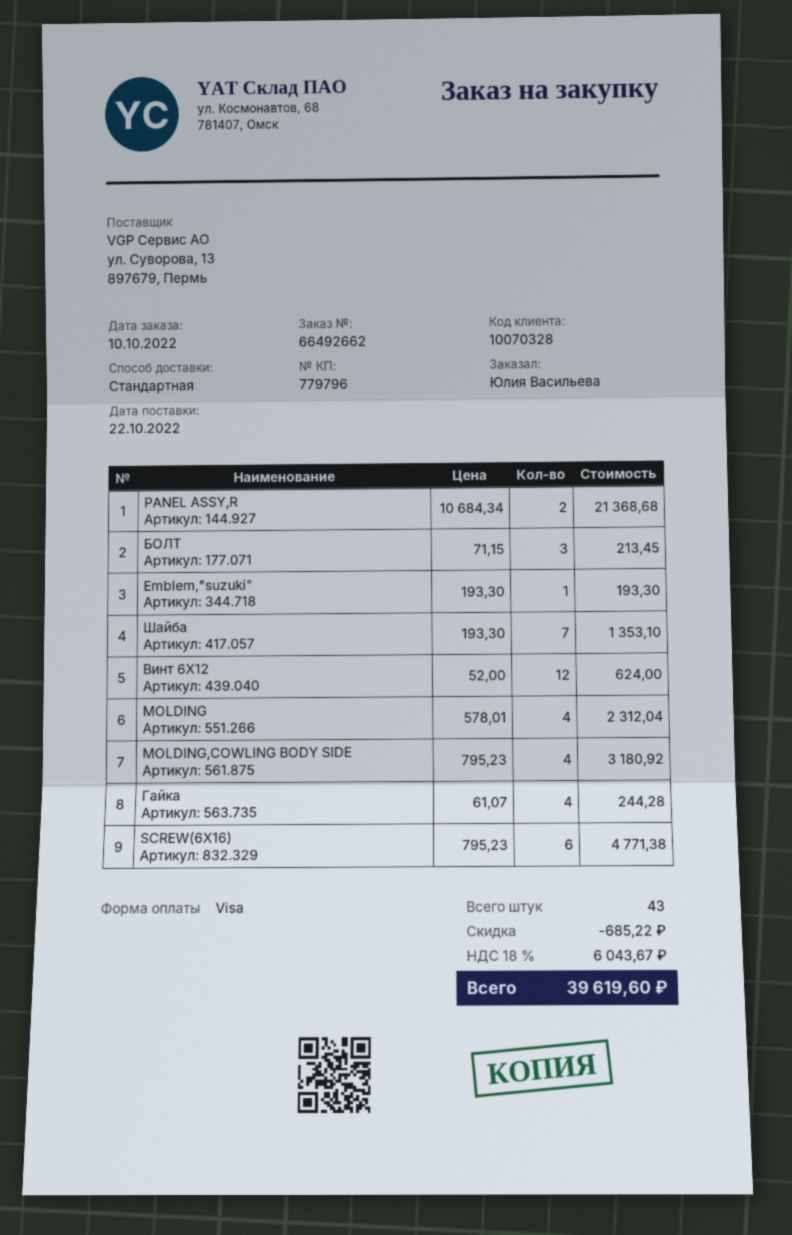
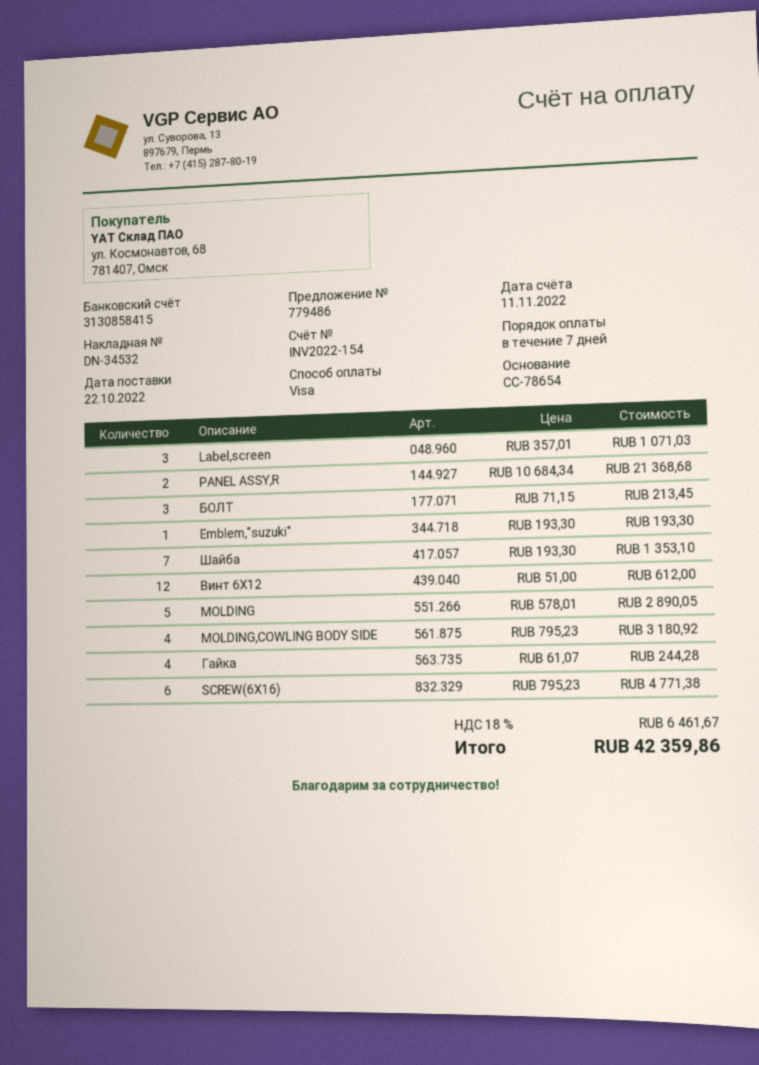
quote number: 779796 -> 779486
Винт 6X12: 12 x 52.00 = 624.00 -> 12 x 51.00 = 612.00
MOLDING: 4 x 578.01 = 2312.04 -> 5 x 578.01 = 2890.05
Label,screen: none -> 3 x 357.01 = 1071.03
discount: 685.22 -> none
tax: 18% = 6043.67 -> 18% = 6461.67
total: 39619.60 -> 42359.86

